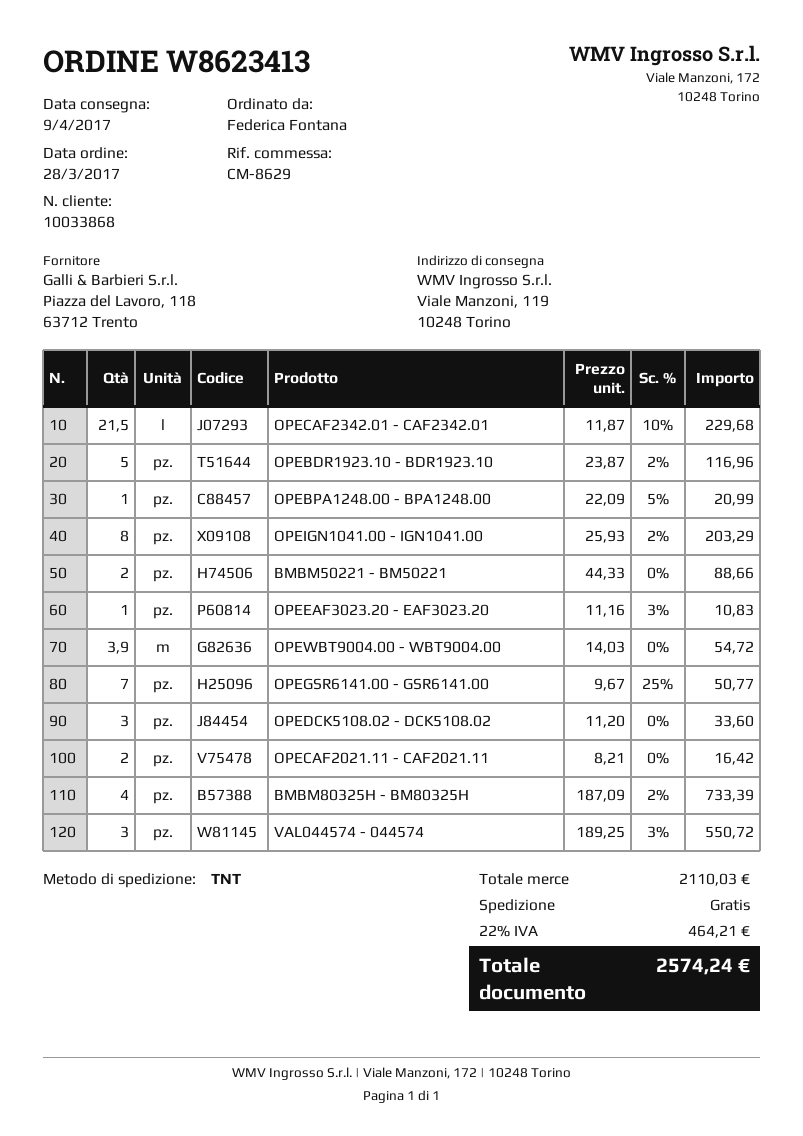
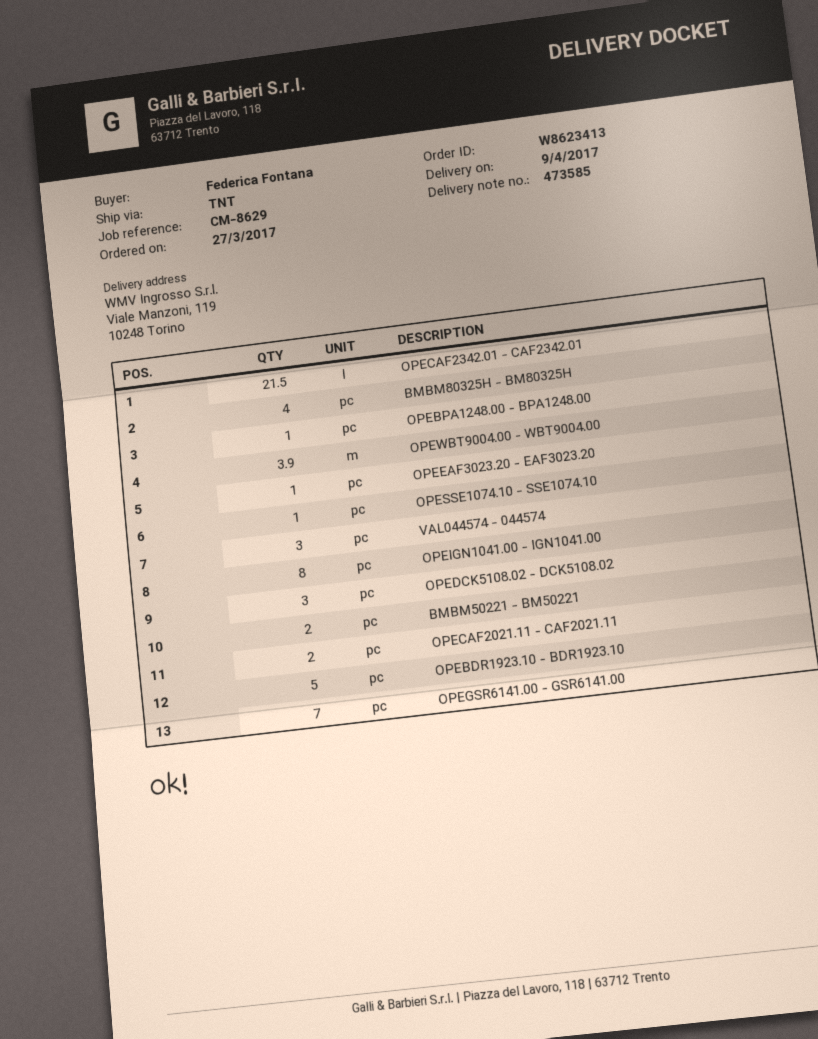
order date: 2017-03-28 -> 2017-03-27
OPESSE1074.10 - SSE1074.10: none -> 1

